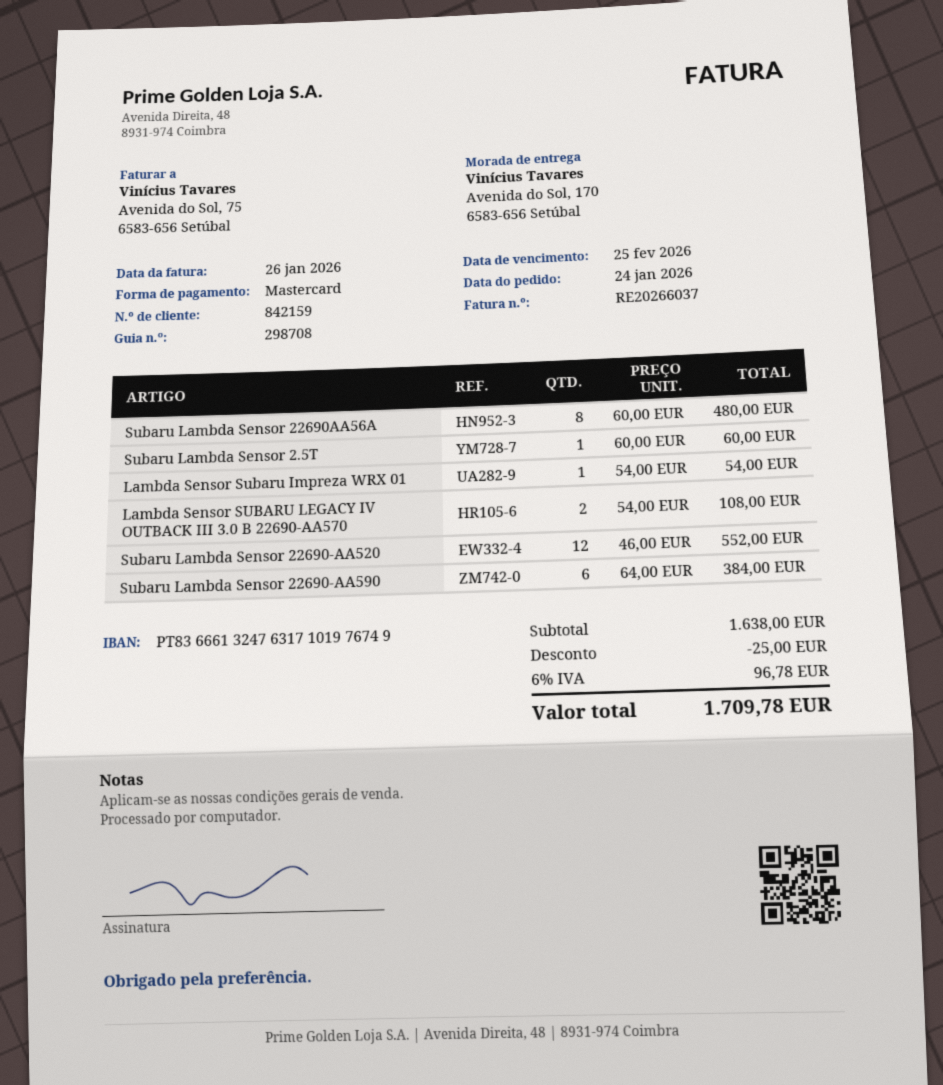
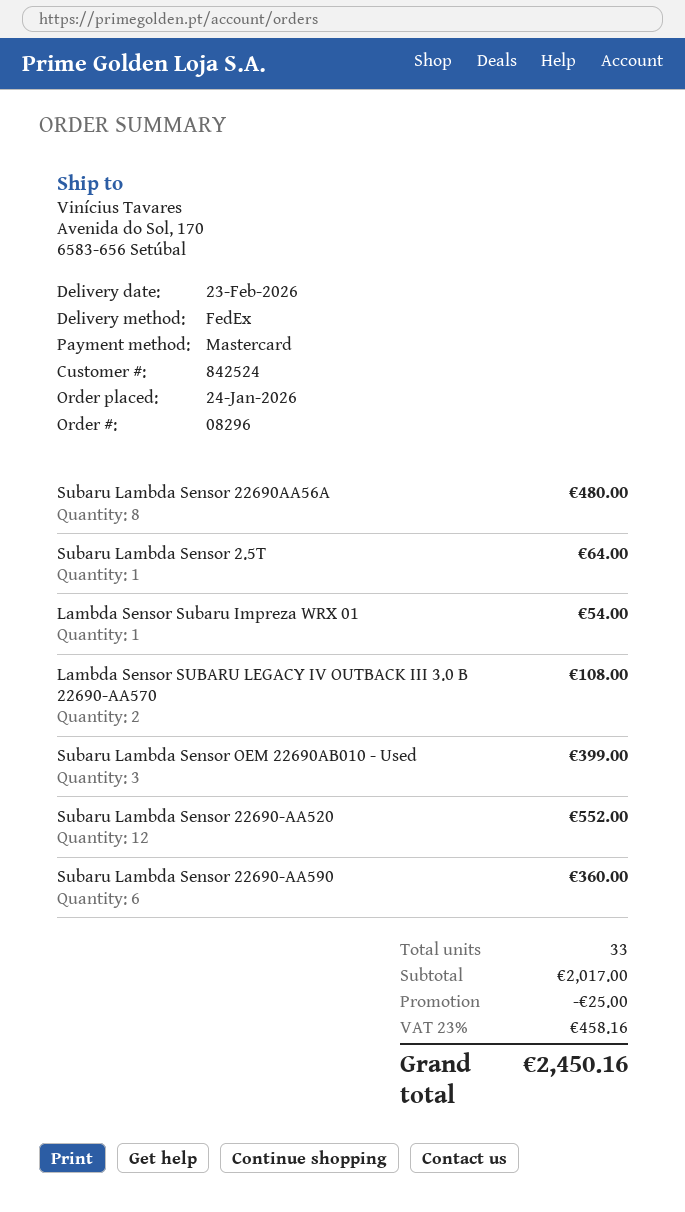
customer number: 842159 -> 842524
Subaru Lambda Sensor 2.5T: 1 for 60.00 -> 1 for 64.00
Subaru Lambda Sensor 22690-AA590: 6 for 384.00 -> 6 for 360.00
Subaru Lambda Sensor OEM 22690AB010 - Used: none -> 3 for 399.00
subtotal: 1638.00 -> 2017.00
tax: 6% = 96.78 -> 23% = 458.16
total: 1709.78 -> 2450.16

